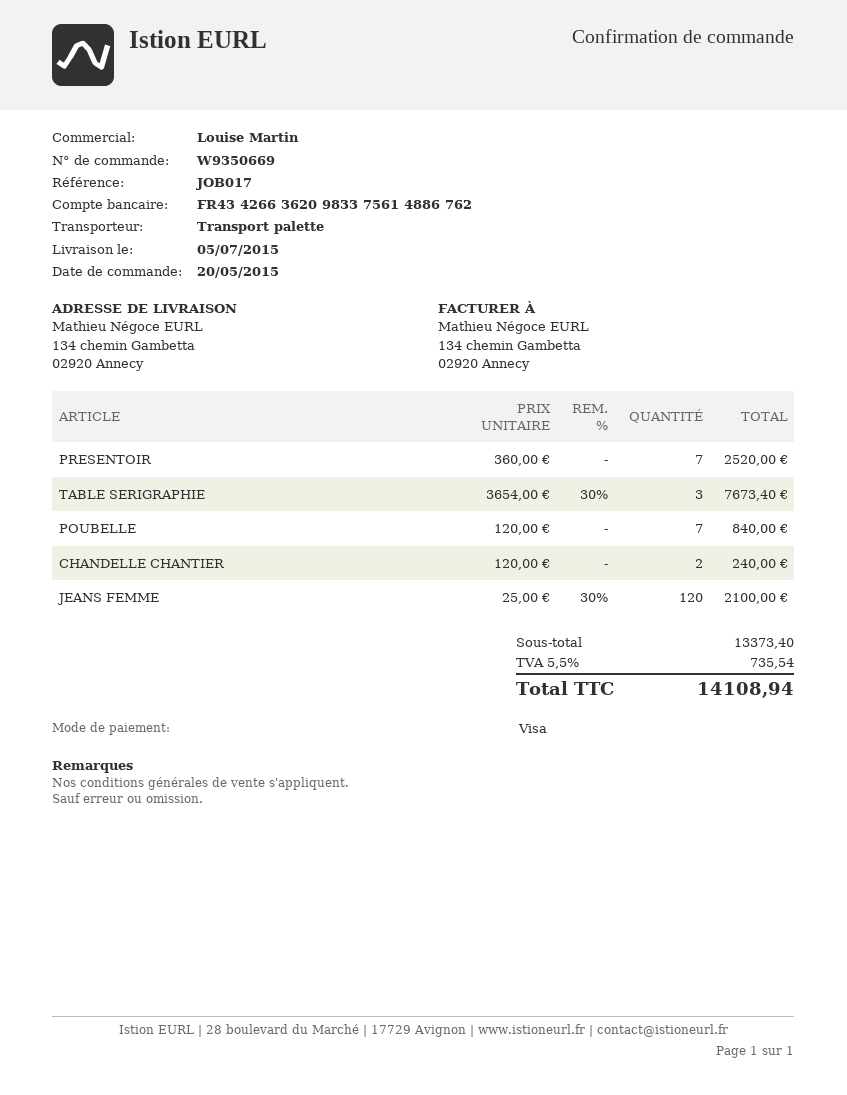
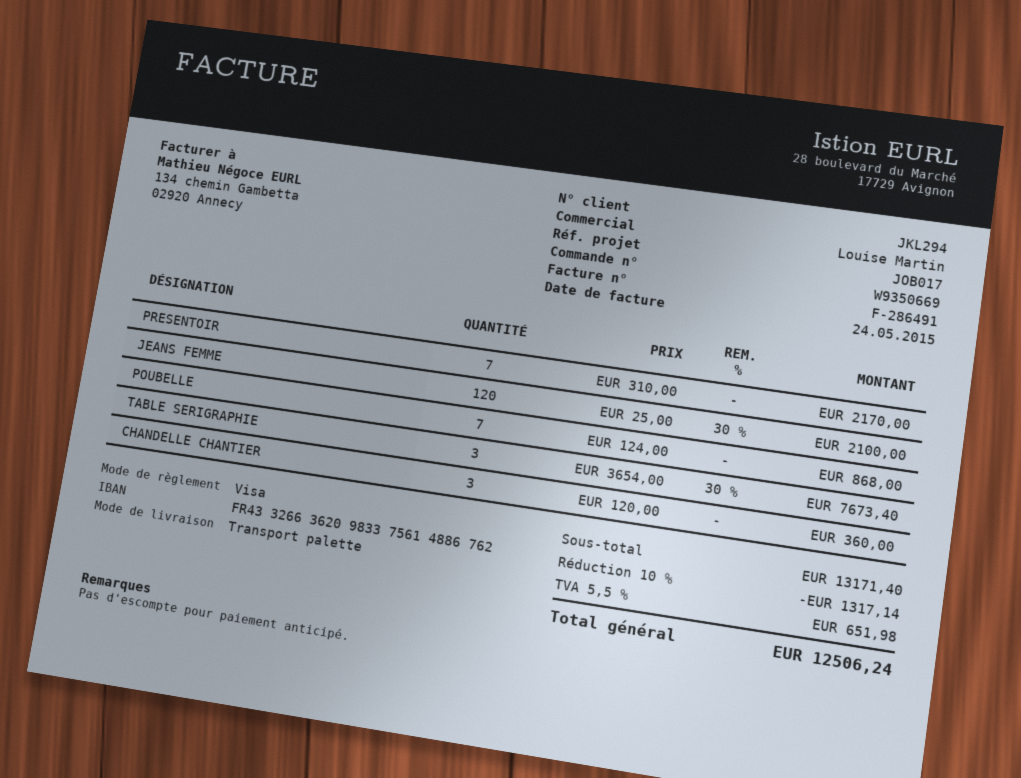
bank account: FR4342663620983375614886762 -> FR4332663620983375614886762
PRESENTOIR: 7 x 360.00 = 2520.00 -> 7 x 310.00 = 2170.00
POUBELLE: 7 x 120.00 = 840.00 -> 7 x 124.00 = 868.00
CHANDELLE CHANTIER: 2 x 120.00 = 240.00 -> 3 x 120.00 = 360.00
subtotal: 13373.40 -> 13171.40
discount: none -> 10% = 1317.14
tax: 5.5% = 735.54 -> 5.5% = 651.98
total: 14108.94 -> 12506.24

